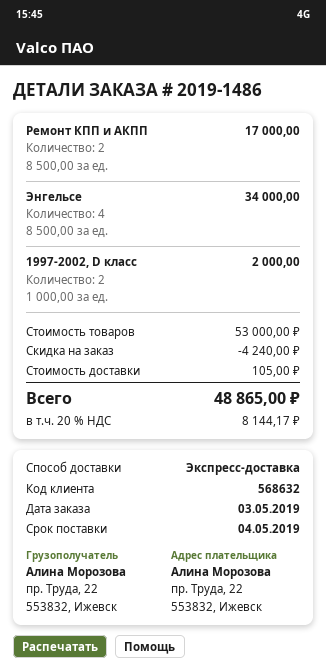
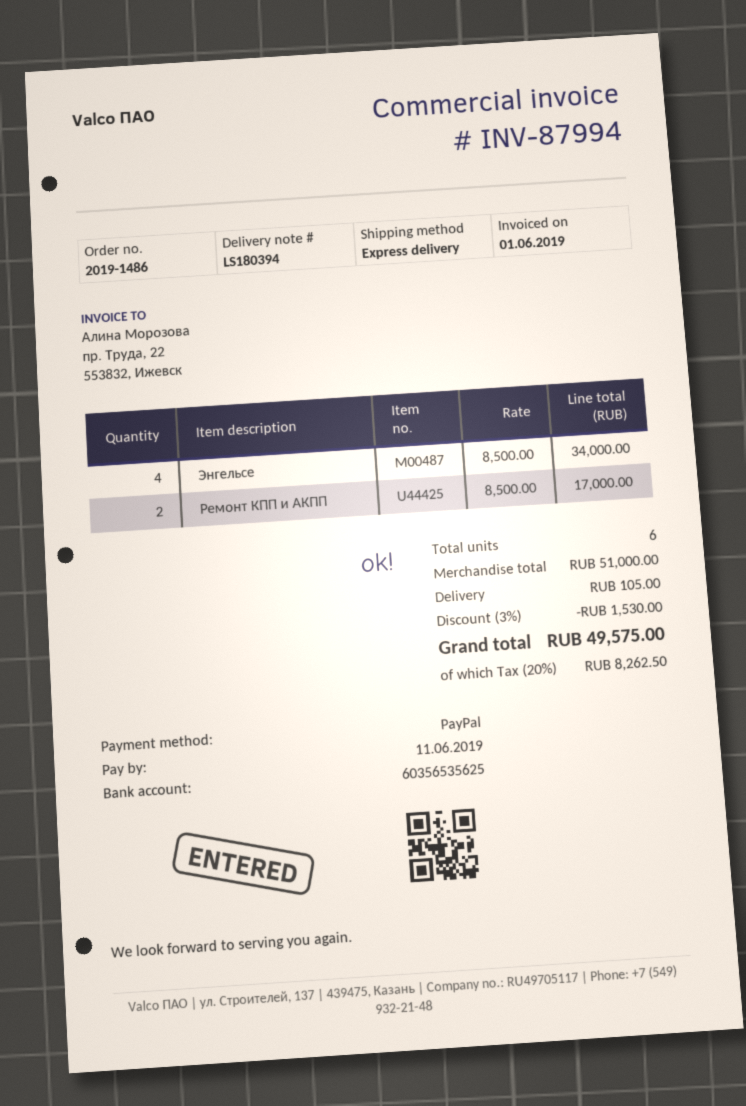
1997-2002, D класс: 2 x 1000.00 = 2000.00 -> none
subtotal: 53000.00 -> 51000.00
discount: 4240.00 -> 1530.00
tax: 20% = 8144.17 -> 20% = 8262.50
total: 48865.00 -> 49575.00

